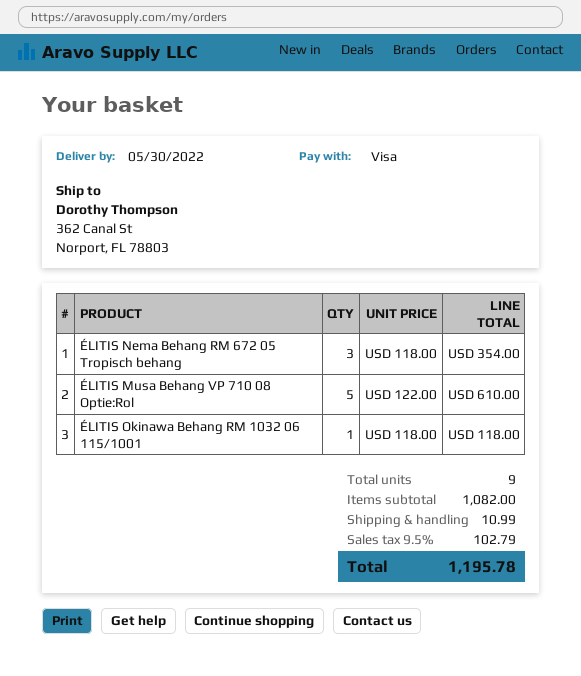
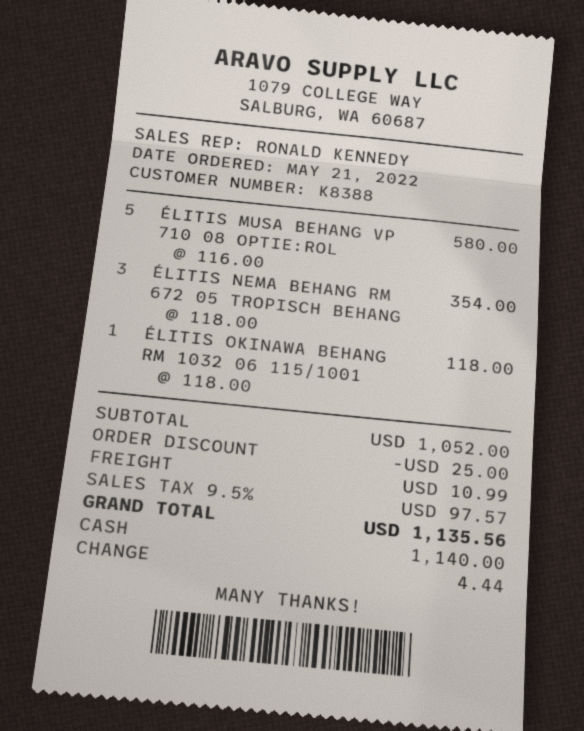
payment method: Visa -> cash
ÉLITIS Musa Behang VP 710 08 Optie:Rol: 5 x 122.00 = 610.00 -> 5 x 116.00 = 580.00
subtotal: 1082.00 -> 1052.00
discount: none -> 25.00
tax: 9.5% = 102.79 -> 9.5% = 97.57
total: 1195.78 -> 1135.56

